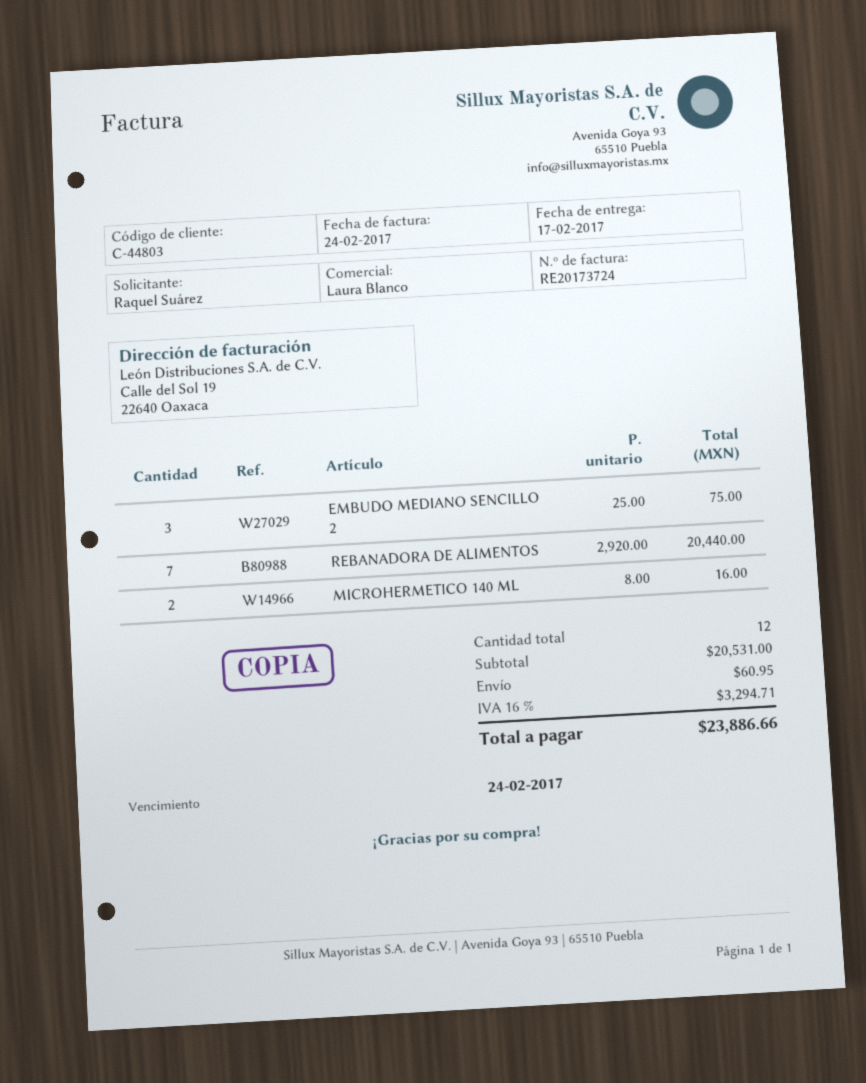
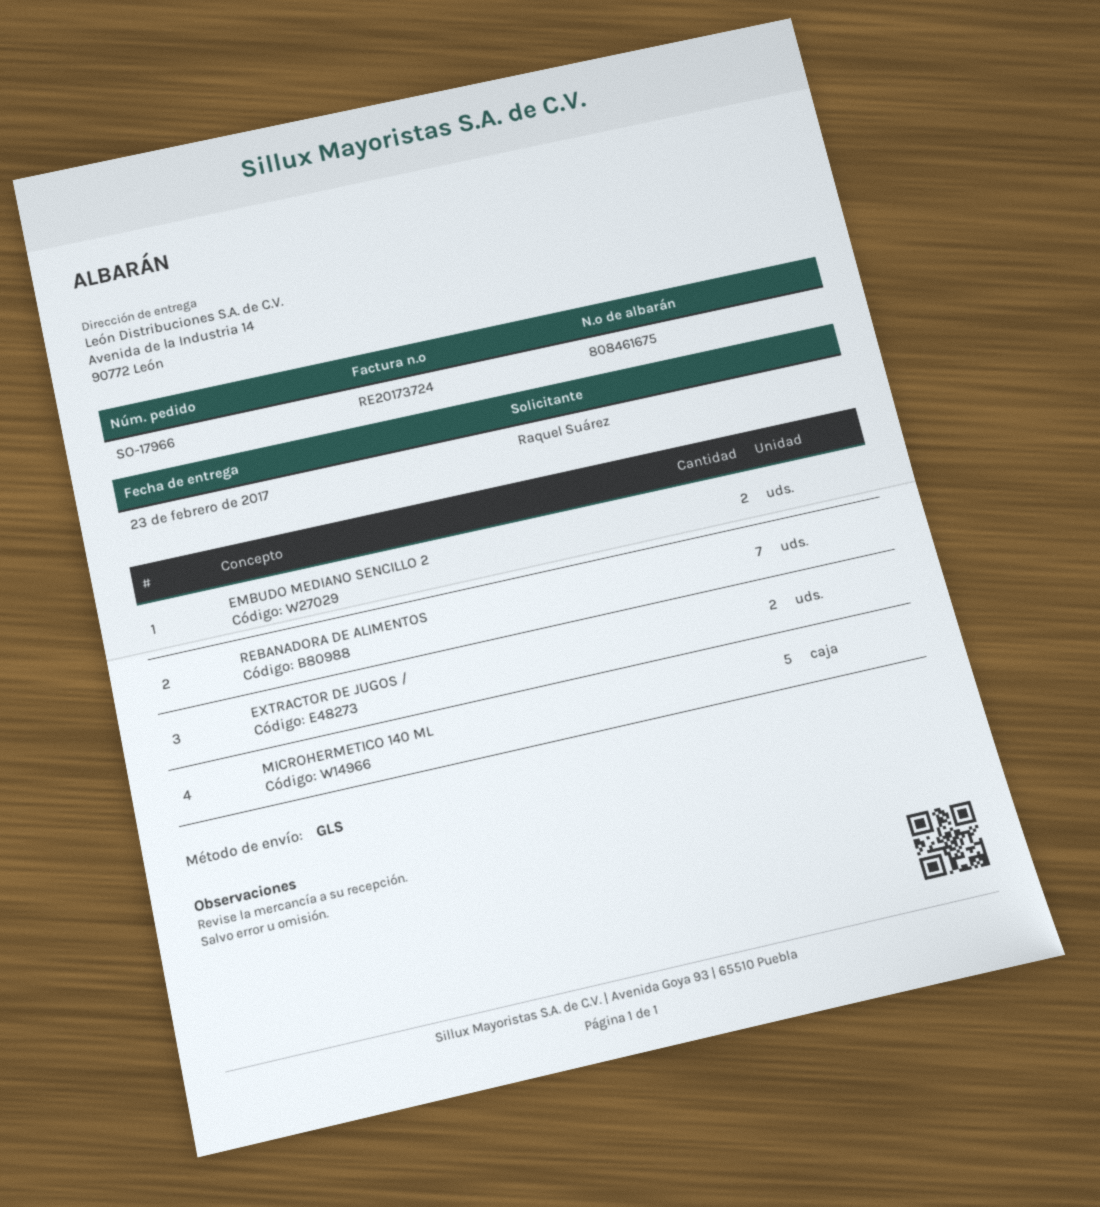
delivery date: 2017-02-17 -> 2017-02-23
EMBUDO MEDIANO SENCILLO 2: 3 -> 2
MICROHERMETICO 140 ML: 2 -> 5
EXTRACTOR DE JUGOS /: none -> 2

